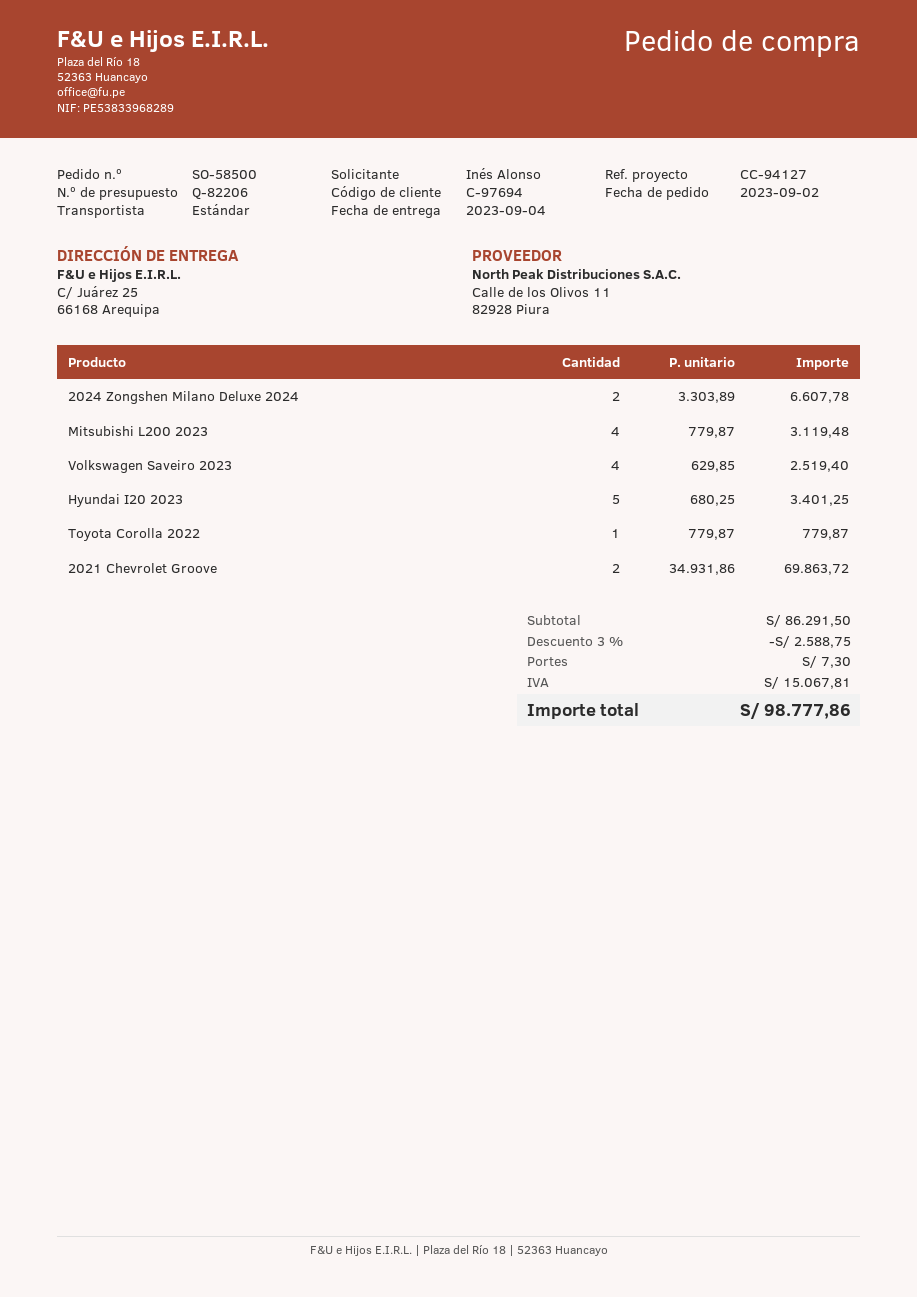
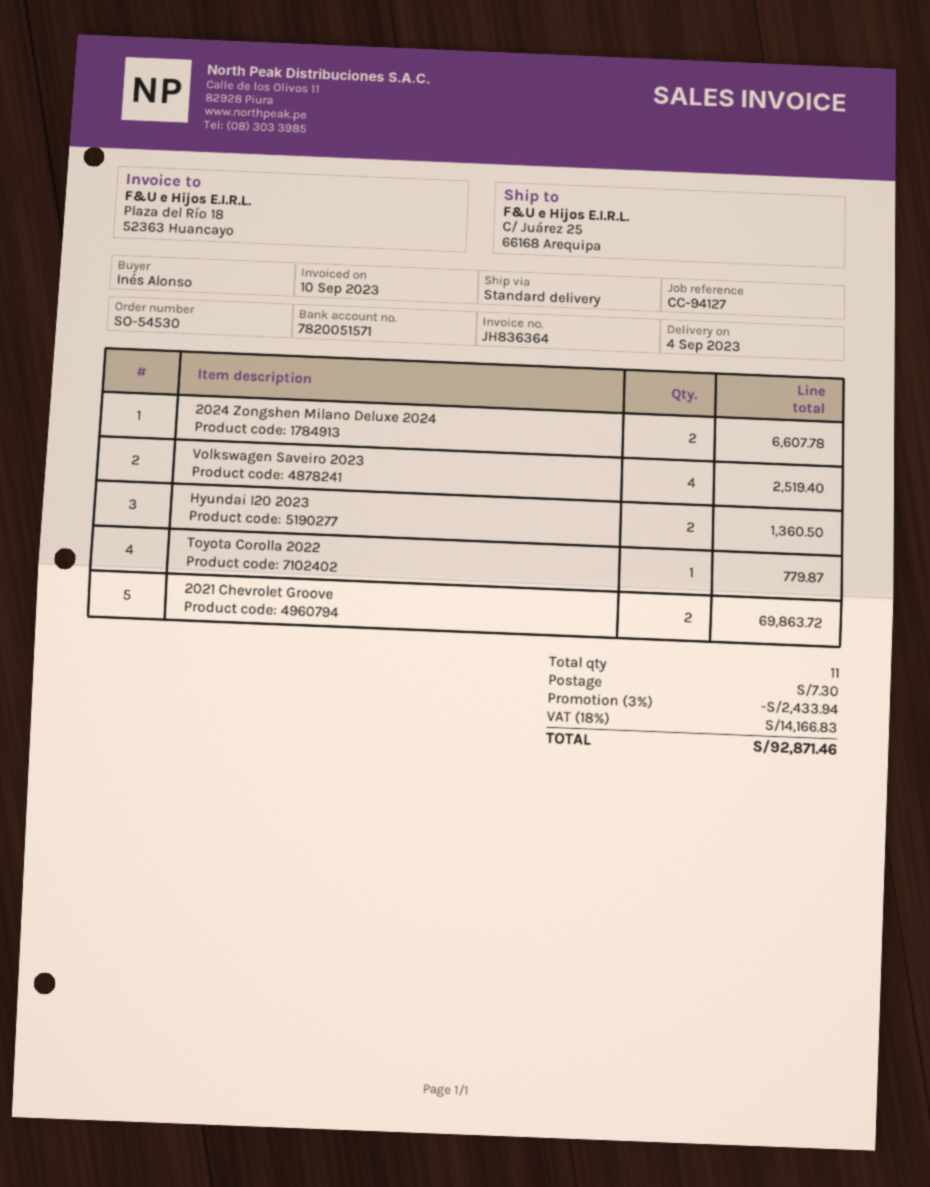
order number: SO-58500 -> SO-54530
Mitsubishi L200 2023: 4 for 3119.48 -> none
Hyundai I20 2023: 5 for 3401.25 -> 2 for 1360.50
discount: 3% = 2588.75 -> 3% = 2433.94
tax: 15067.81 -> 14166.83
total: 98777.86 -> 92871.46

